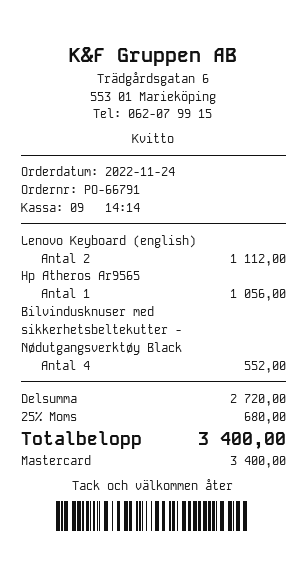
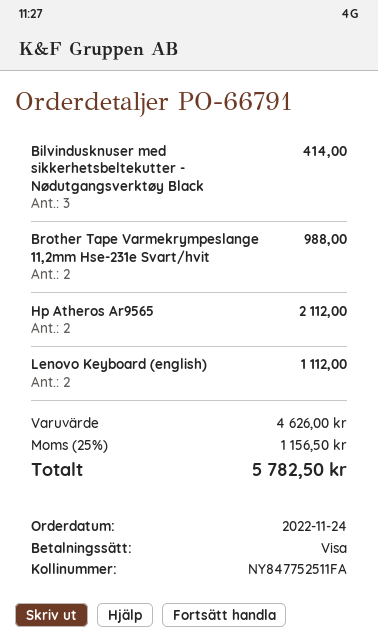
payment method: Mastercard -> Visa
Hp Atheros Ar9565: 1 for 1056.00 -> 2 for 2112.00
Bilvindusknuser med sikkerhetsbeltekutter - Nødutgangsverktøy Black: 4 for 552.00 -> 3 for 414.00
Brother Tape Varmekrympeslange 11,2mm Hse-231e Svart/hvit: none -> 2 for 988.00
subtotal: 2720.00 -> 4626.00
tax: 25% = 680.00 -> 25% = 1156.50
total: 3400.00 -> 5782.50

